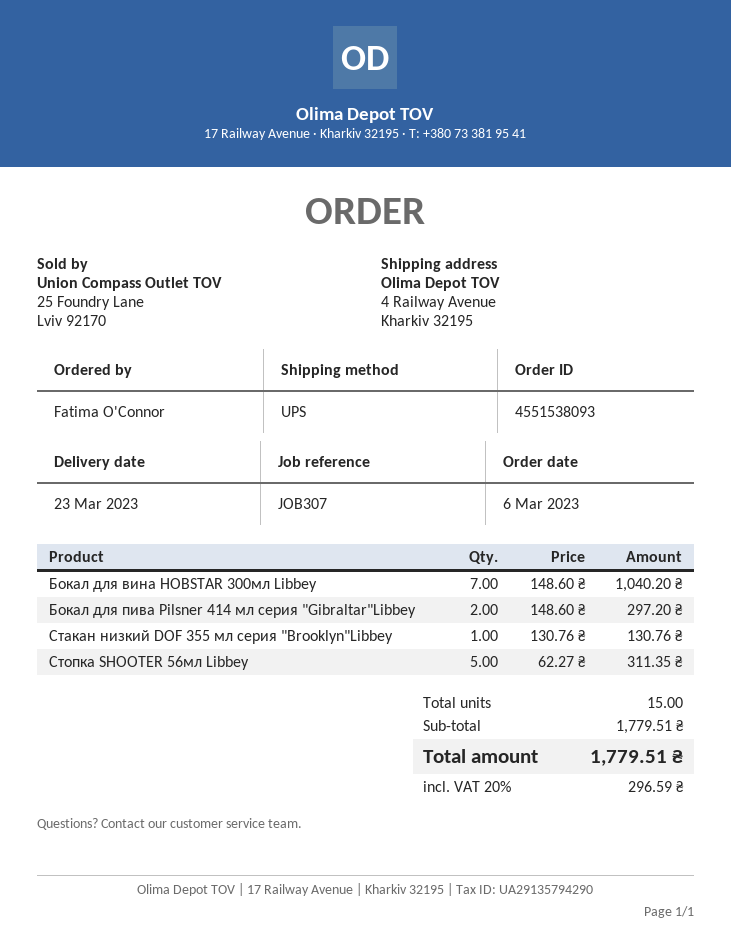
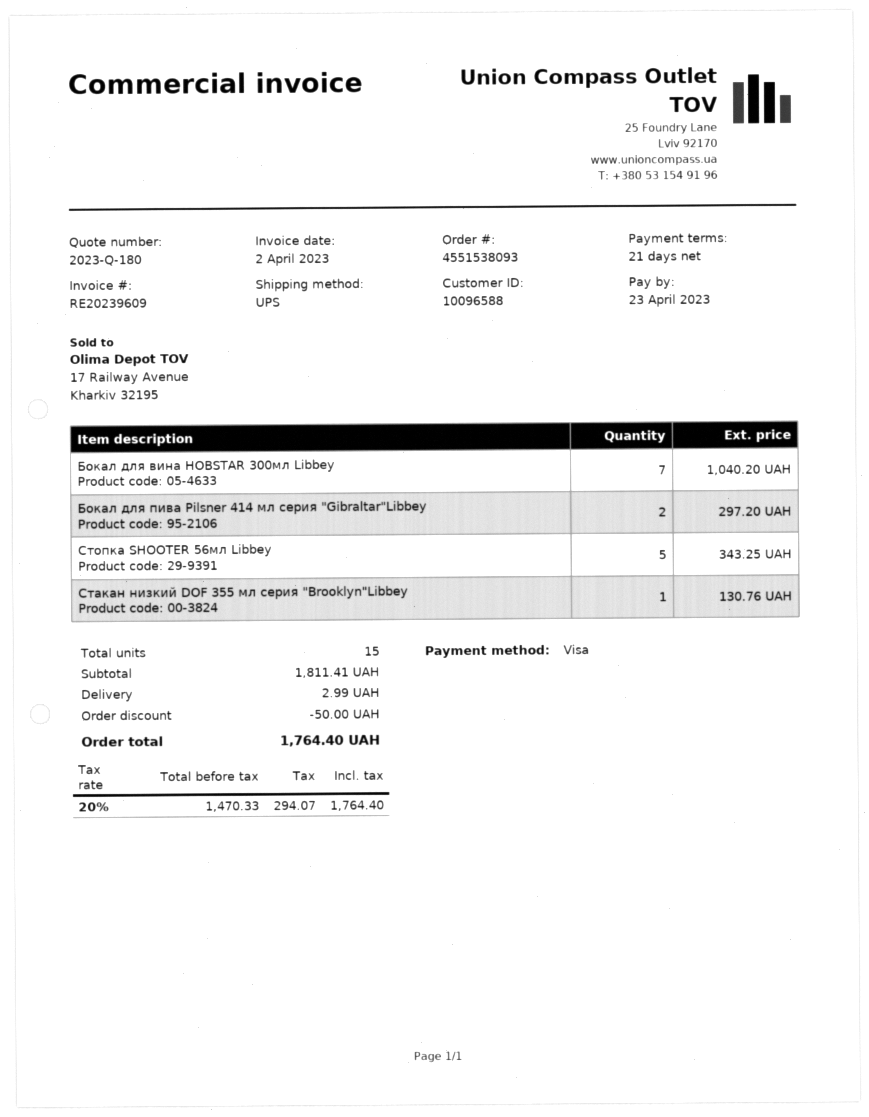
Стопка SHOOTER 56мл Libbey: 5 for 311.35 -> 5 for 343.25
subtotal: 1779.51 -> 1811.41
discount: none -> 50.00
shipping: none -> 2.99
tax: 20% = 296.59 -> 20% = 294.07
total: 1779.51 -> 1764.40

